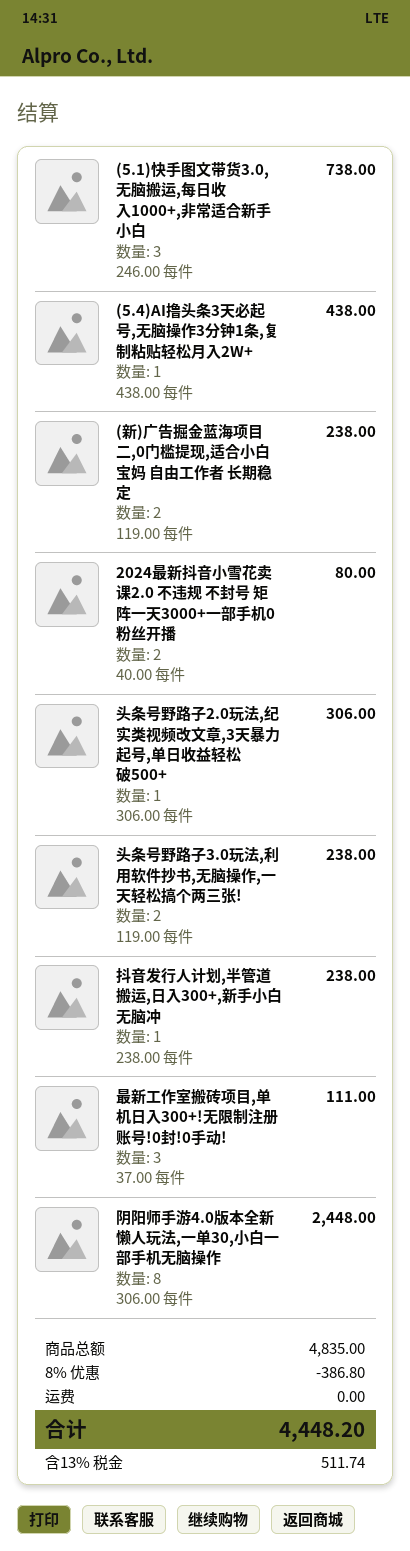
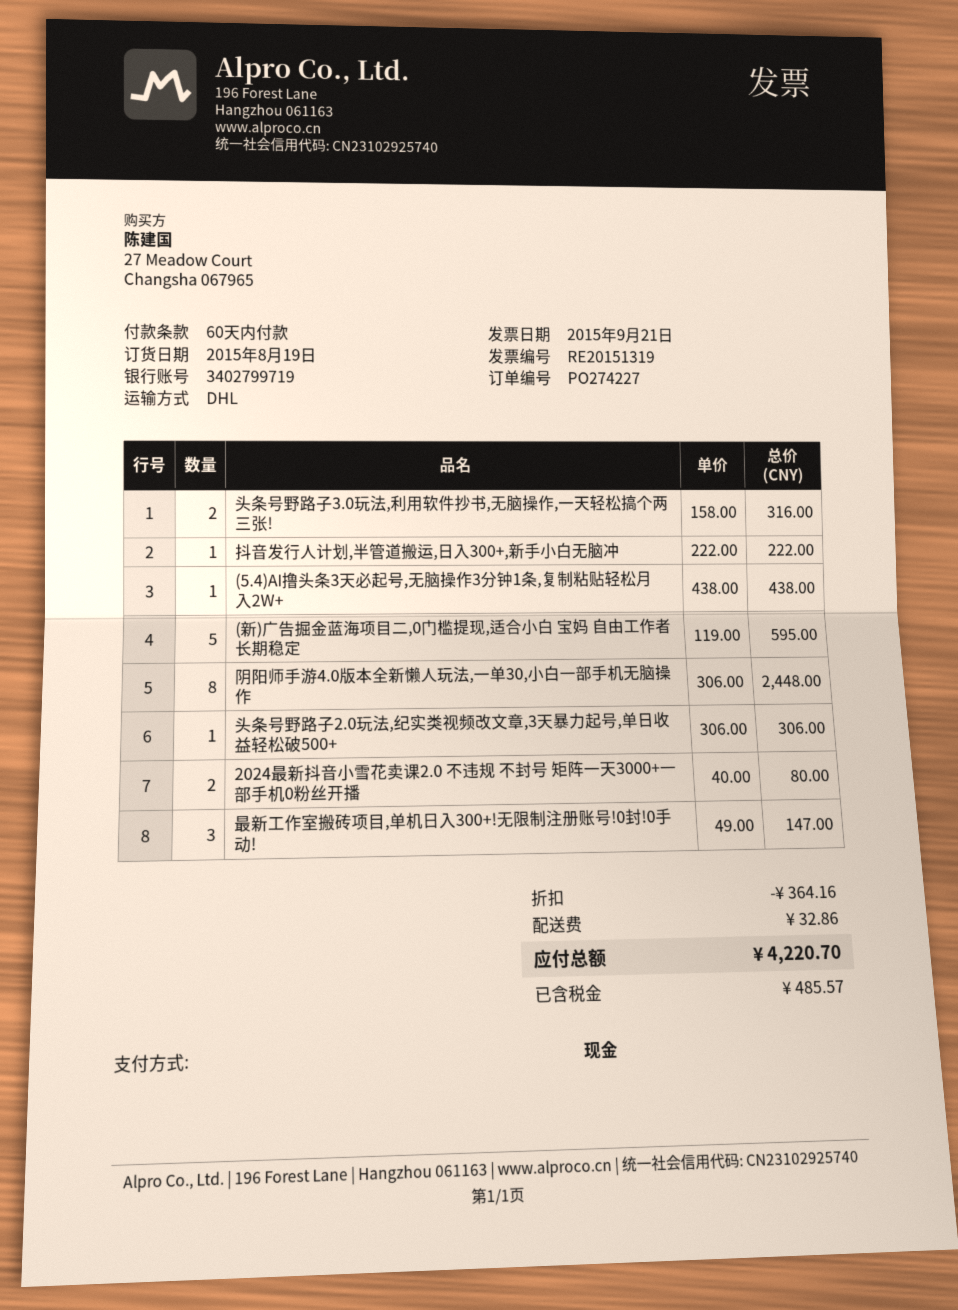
(5.1)快手图文带货3.0,无脑搬运,每日收入1000+,非常适合新手小白: 3 x 246.00 = 738.00 -> none
(新)广告掘金蓝海项目二,0门槛提现,适合小白 宝妈 自由工作者 长期稳定: 2 x 119.00 = 238.00 -> 5 x 119.00 = 595.00
头条号野路子3.0玩法,利用软件抄书,无脑操作,一天轻松搞个两三张!: 2 x 119.00 = 238.00 -> 2 x 158.00 = 316.00
抖音发行人计划,半管道搬运,日入300+,新手小白无脑冲: 1 x 238.00 = 238.00 -> 1 x 222.00 = 222.00
最新工作室搬砖项目,单机日入300+!无限制注册账号!0封!0手动!: 3 x 37.00 = 111.00 -> 3 x 49.00 = 147.00
discount: 386.80 -> 364.16
shipping: 0.00 -> 32.86
tax: 511.74 -> 485.57
total: 4448.20 -> 4220.70

